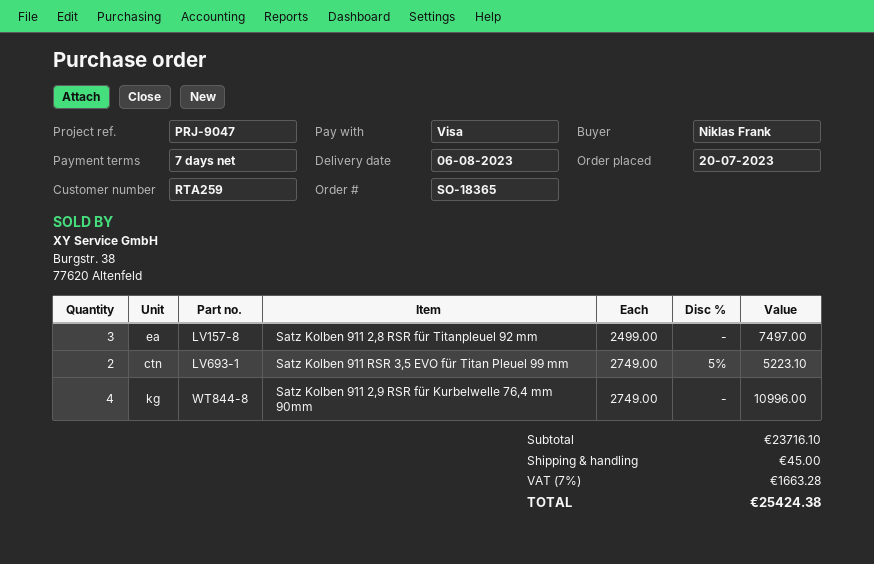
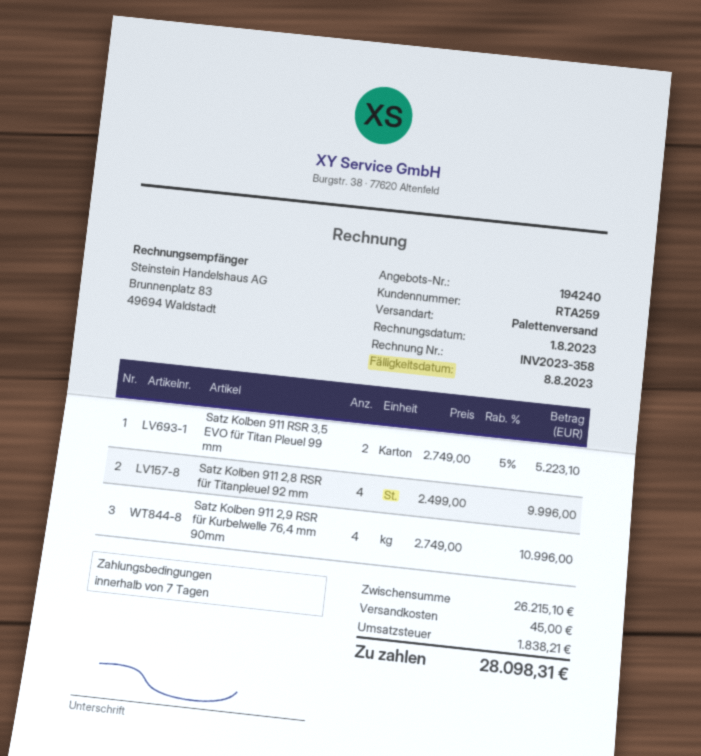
Satz Kolben 911 2,8 RSR für Titanpleuel 92 mm: 3 x 2499.00 = 7497.00 -> 4 x 2499.00 = 9996.00
subtotal: 23716.10 -> 26215.10
tax: 1663.28 -> 1838.21
total: 25424.38 -> 28098.31

